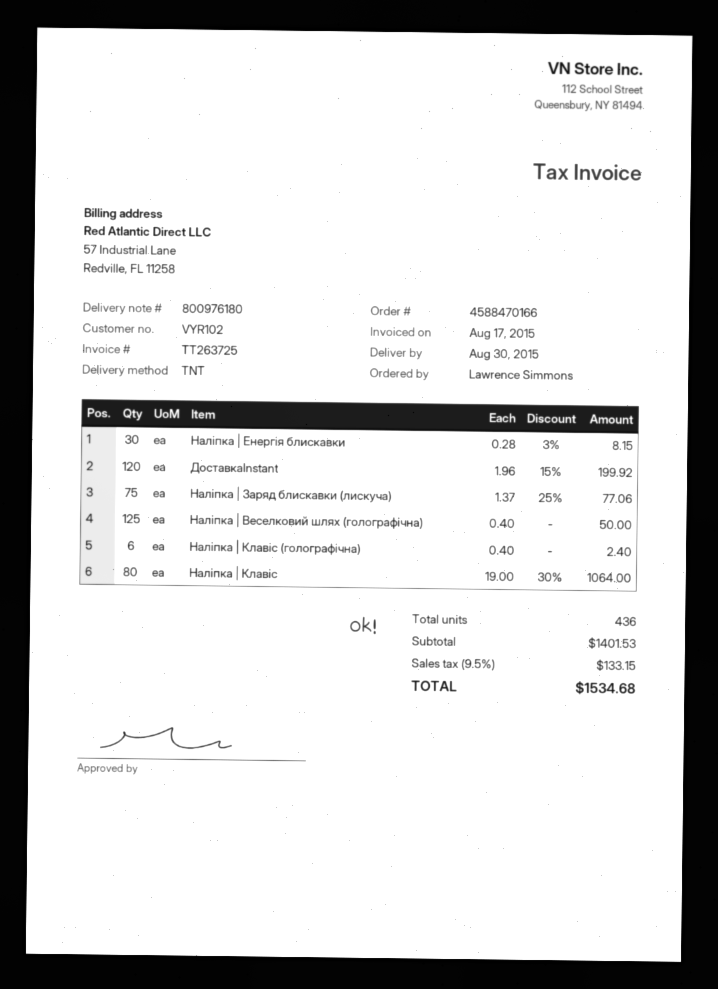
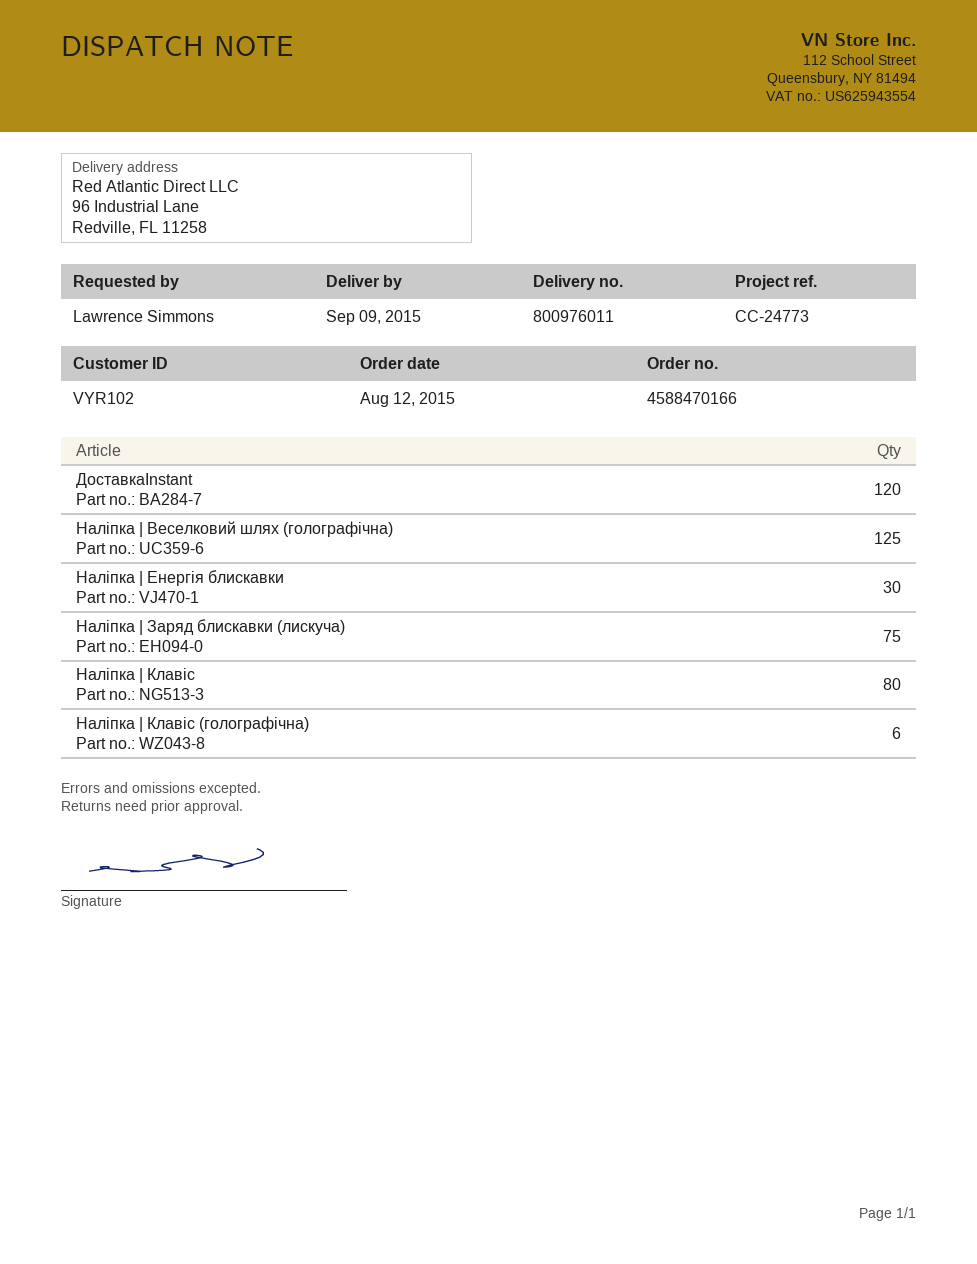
delivery note number: 800976180 -> 800976011
delivery date: 2015-08-30 -> 2015-09-09

